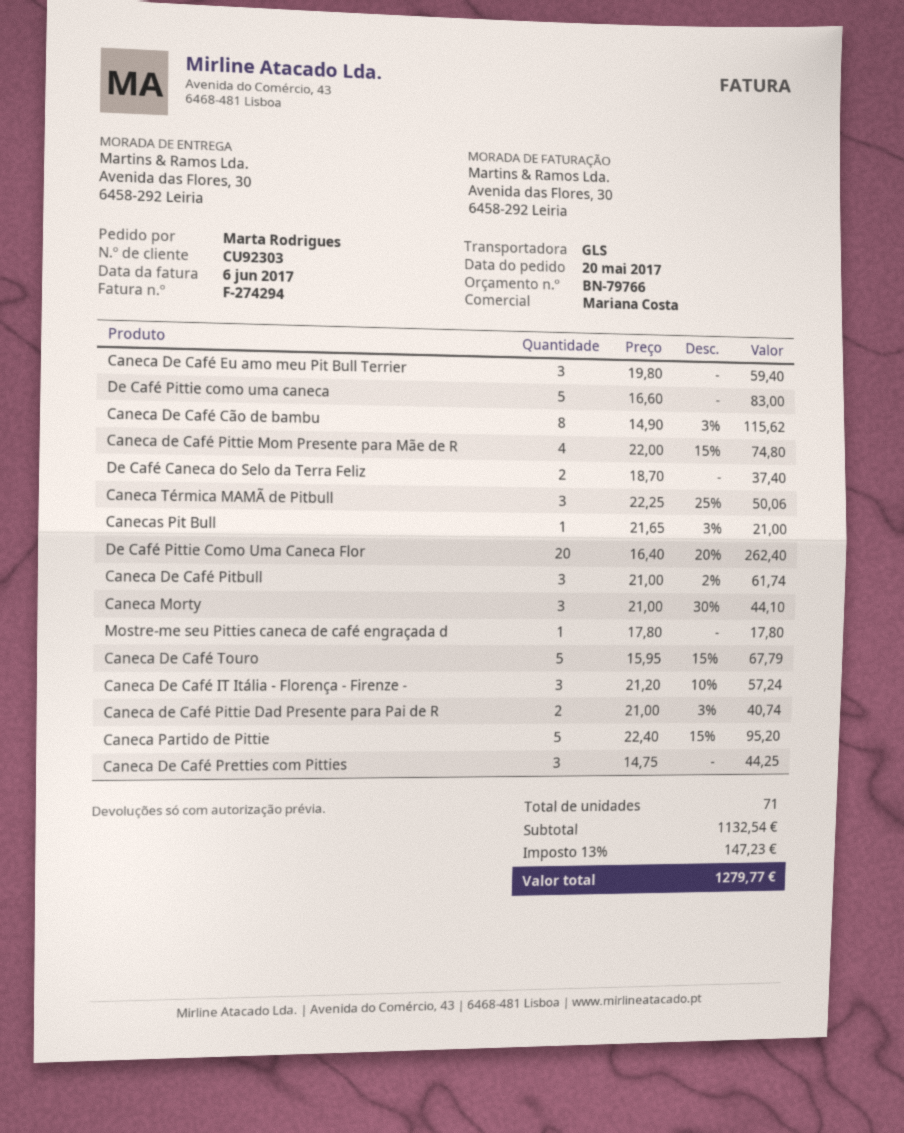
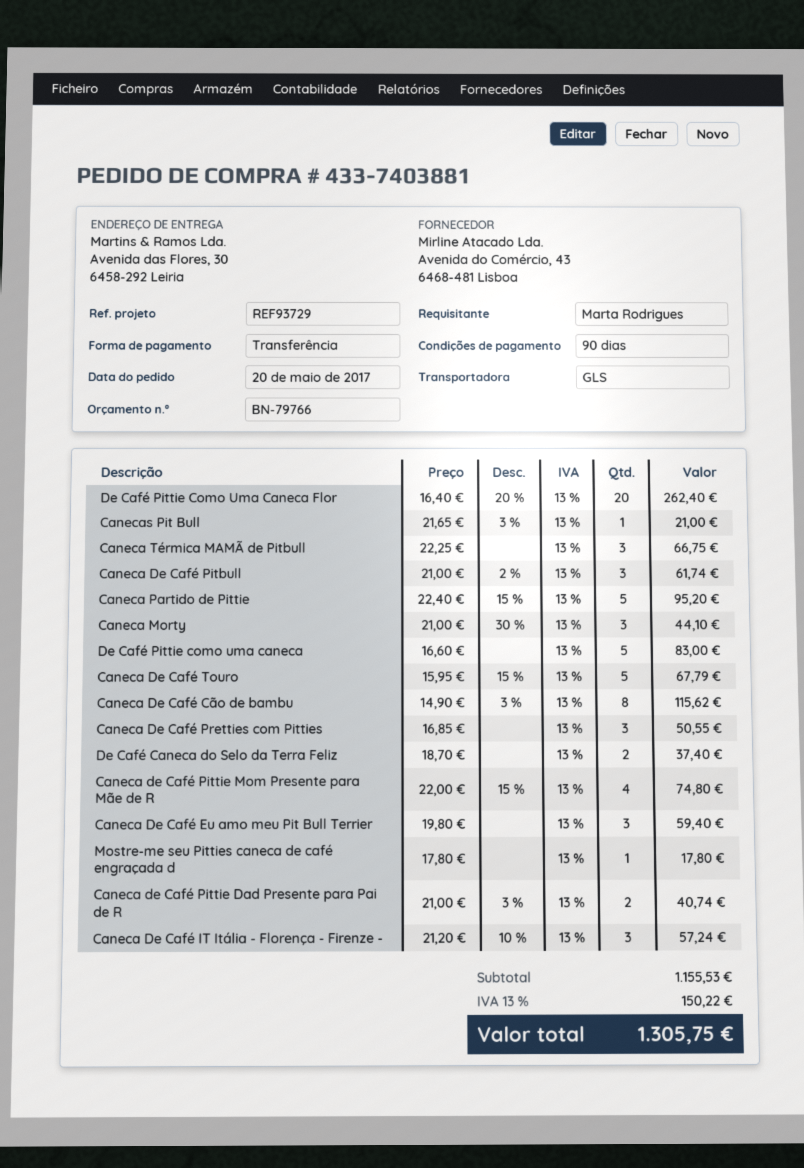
Caneca Térmica MAMÃ de Pitbull: 3 x 22.25 - 25% = 50.06 -> 3 x 22.25 = 66.75
Caneca De Café Pretties com Pitties: 3 x 14.75 = 44.25 -> 3 x 16.85 = 50.55
subtotal: 1132.54 -> 1155.53
tax: 13% = 147.23 -> 13% = 150.22
total: 1279.77 -> 1305.75

